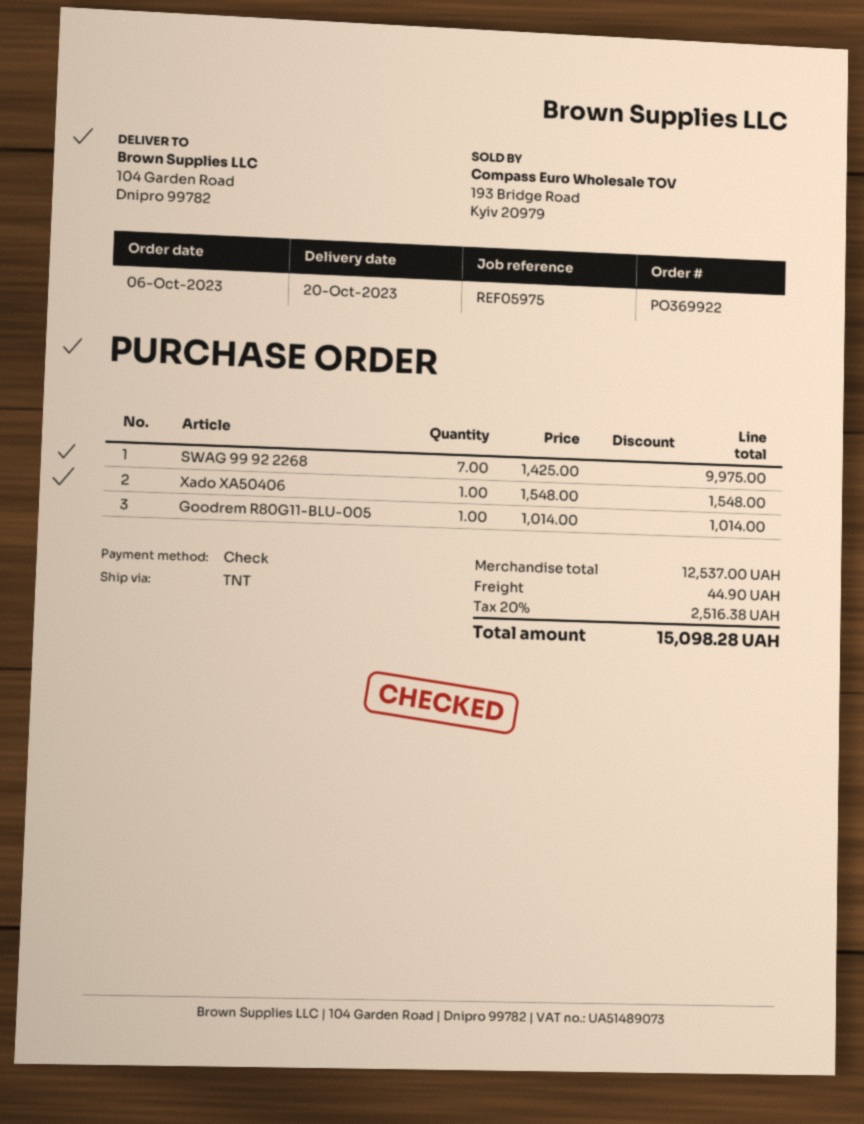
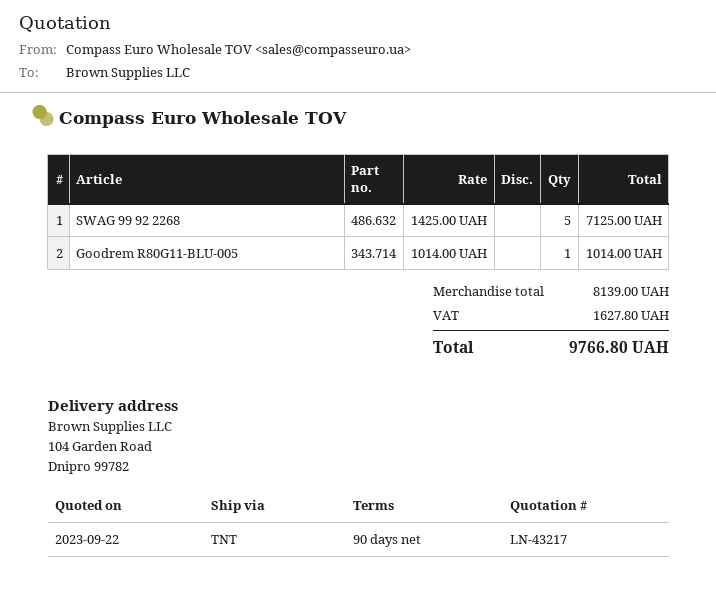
SWAG 99 92 2268: 7 x 1425.00 = 9975.00 -> 5 x 1425.00 = 7125.00
Xado XA50406: 1 x 1548.00 = 1548.00 -> none
subtotal: 12537.00 -> 8139.00
shipping: 44.90 -> none
tax: 2516.38 -> 1627.80
total: 15098.28 -> 9766.80

